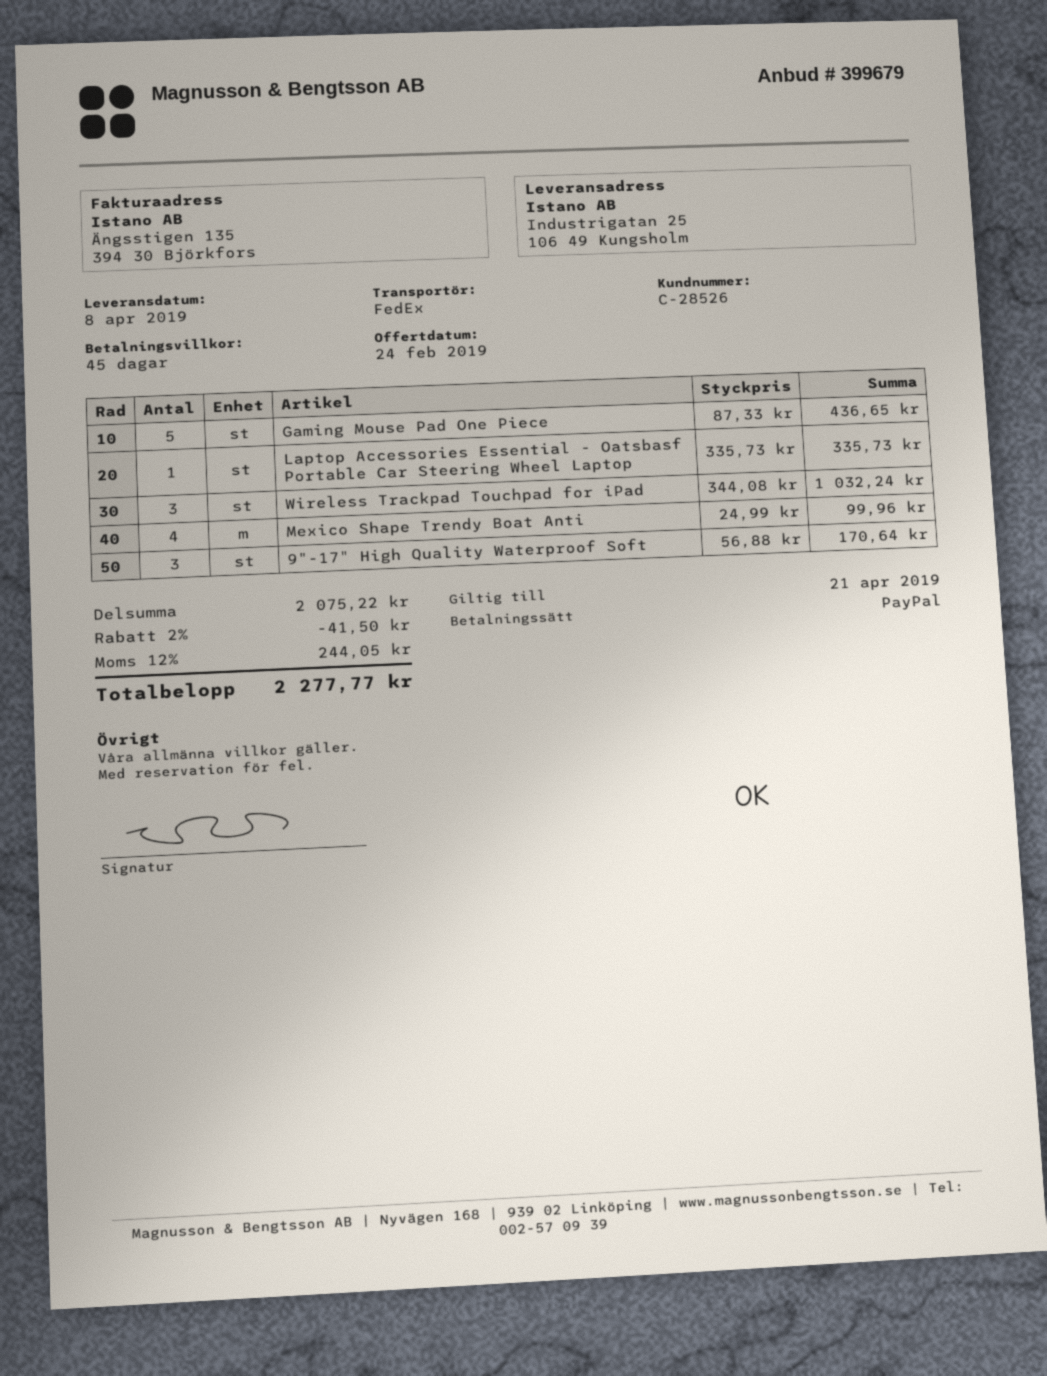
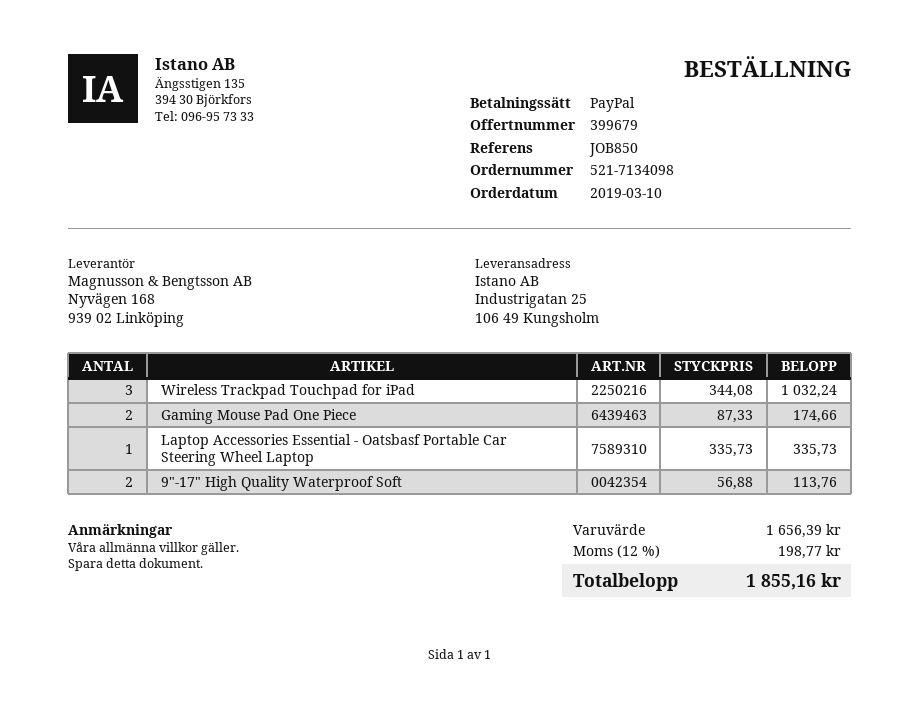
Gaming Mouse Pad One Piece: 5 x 87.33 = 436.65 -> 2 x 87.33 = 174.66
Mexico Shape Trendy Boat Anti: 4 x 24.99 = 99.96 -> none
9"-17" High Quality Waterproof Soft: 3 x 56.88 = 170.64 -> 2 x 56.88 = 113.76
subtotal: 2075.22 -> 1656.39
discount: 2% = 41.50 -> none
tax: 12% = 244.05 -> 12% = 198.77
total: 2277.77 -> 1855.16

